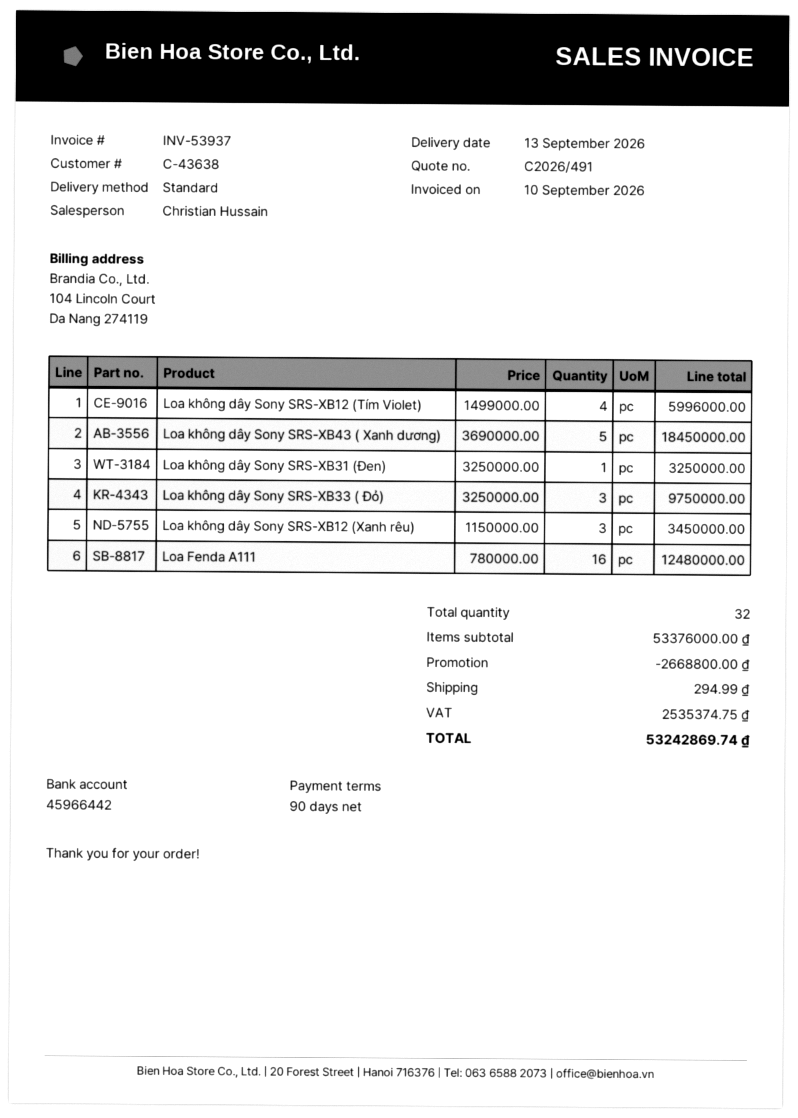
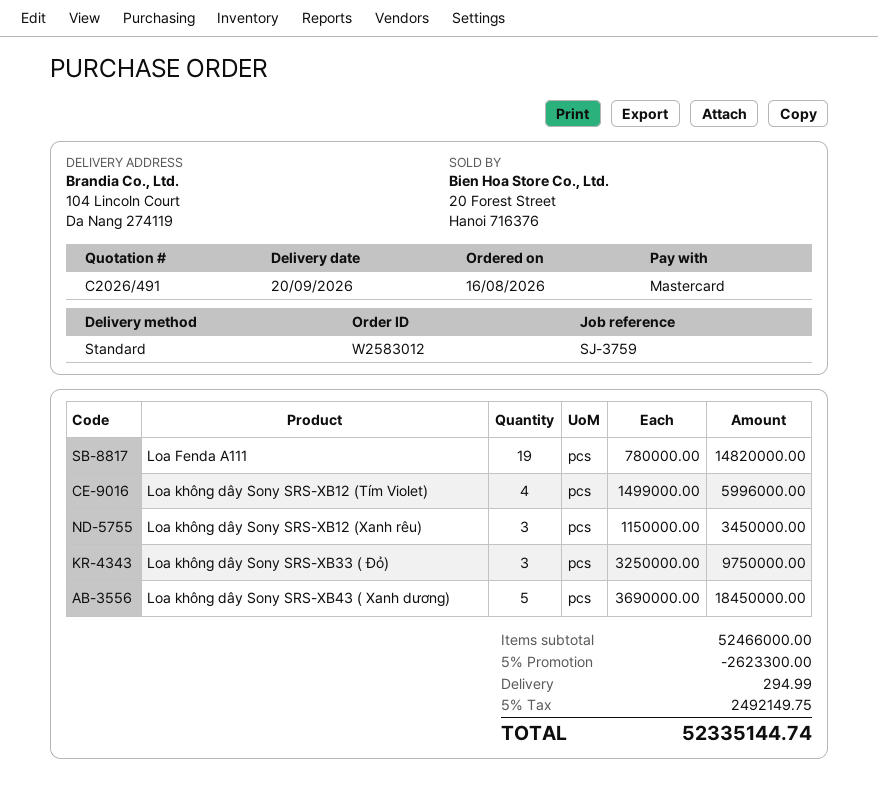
delivery date: 2026-09-13 -> 2026-09-20
Loa không dây Sony SRS-XB31 (Đen): 1 x 3250000.00 = 3250000.00 -> none
Loa Fenda A111: 16 x 780000.00 = 12480000.00 -> 19 x 780000.00 = 14820000.00
subtotal: 53376000.00 -> 52466000.00
discount: 2668800.00 -> 2623300.00
tax: 2535374.75 -> 2492149.75
total: 53242869.74 -> 52335144.74

